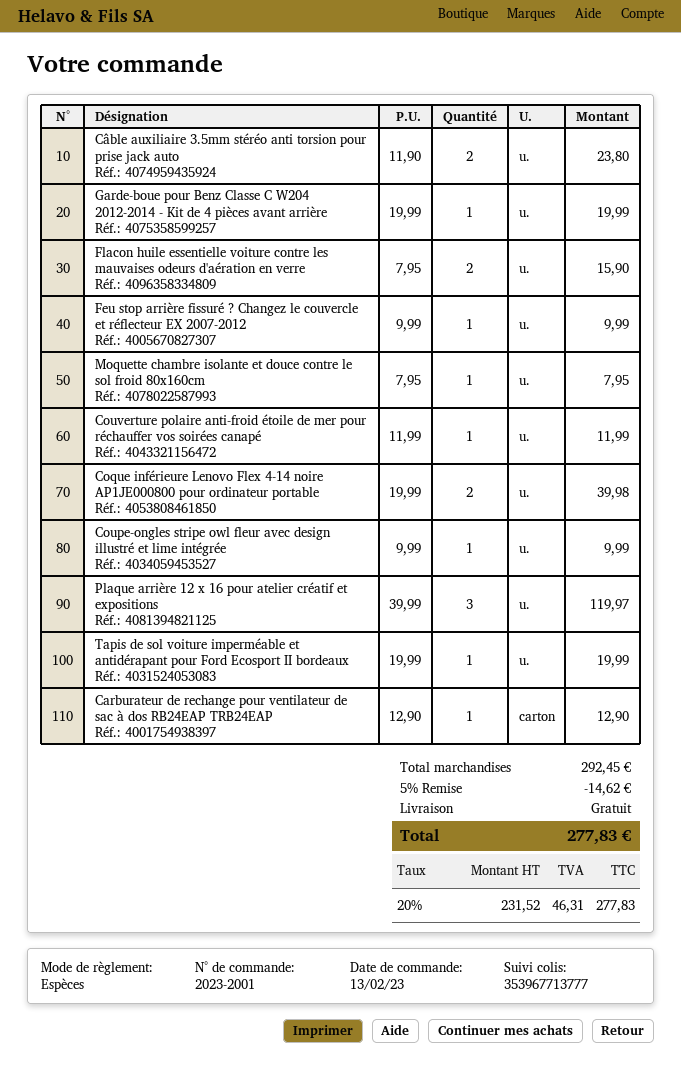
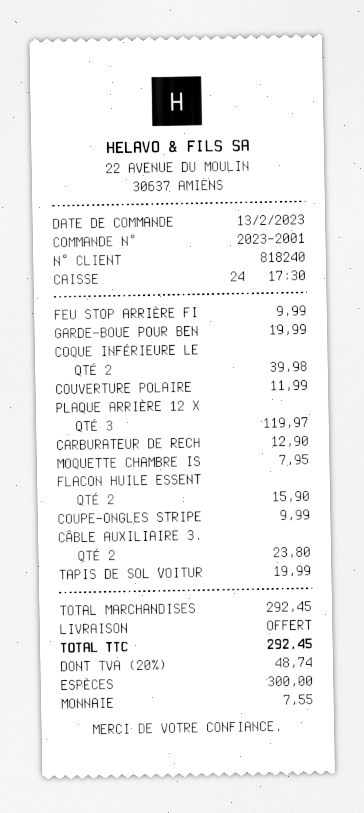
discount: 5% = 14.62 -> none
tax: 20% = 46.31 -> 20% = 48.74
total: 277.83 -> 292.45

